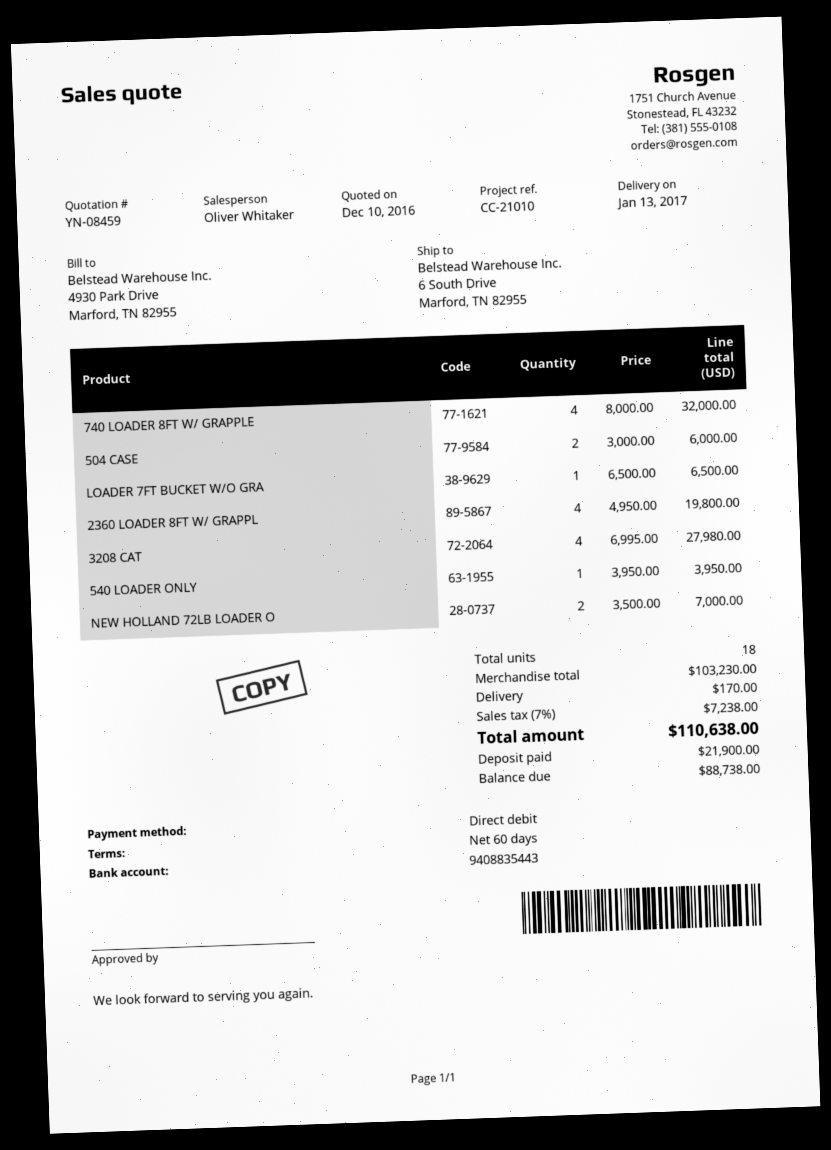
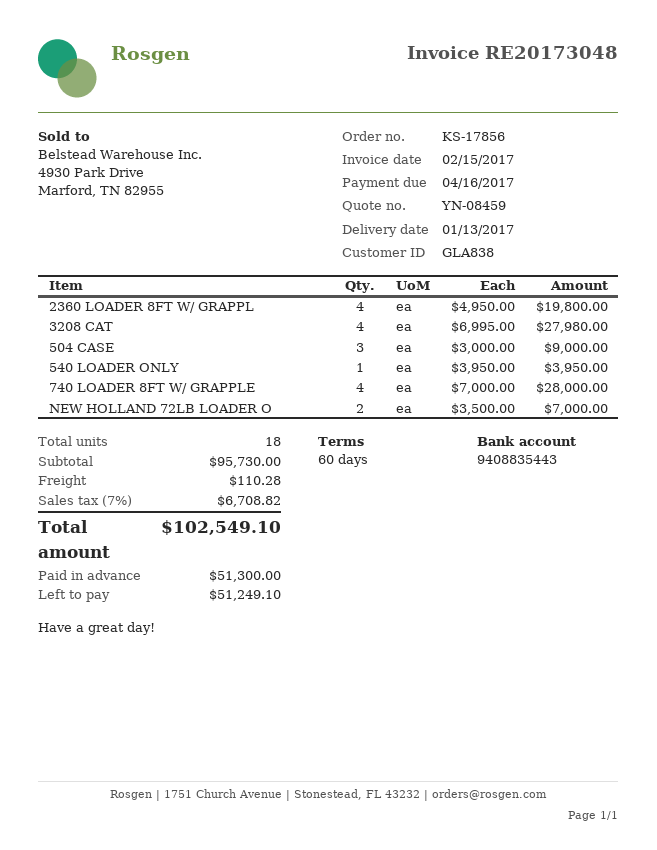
740 LOADER 8FT W/ GRAPPLE: 4 x 8000.00 = 32000.00 -> 4 x 7000.00 = 28000.00
504 CASE: 2 x 3000.00 = 6000.00 -> 3 x 3000.00 = 9000.00
LOADER 7FT BUCKET W/O GRA: 1 x 6500.00 = 6500.00 -> none
subtotal: 103230.00 -> 95730.00
shipping: 170.00 -> 110.28
tax: 7% = 7238.00 -> 7% = 6708.82
total: 110638.00 -> 102549.10
deposit: 21900.00 -> 51300.00
balance: 88738.00 -> 51249.10

